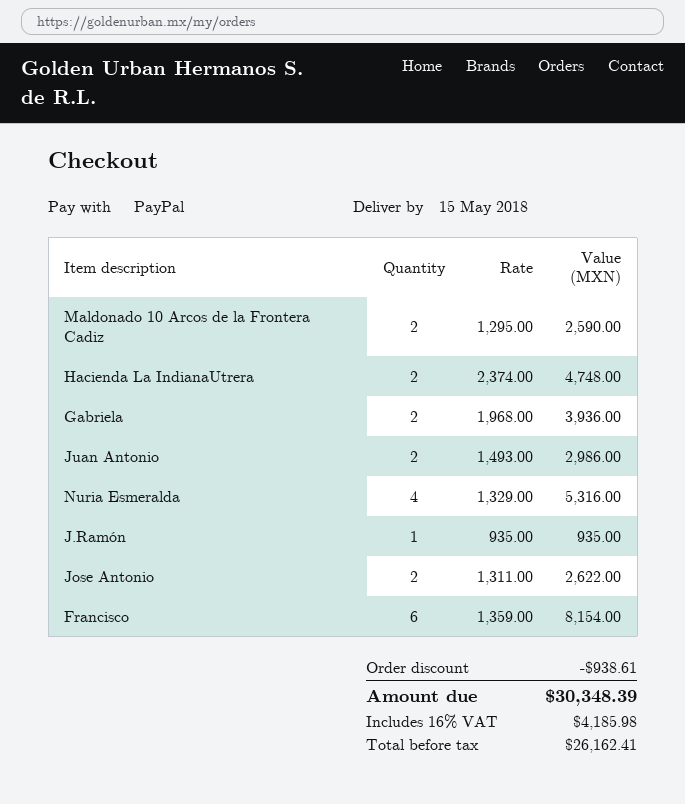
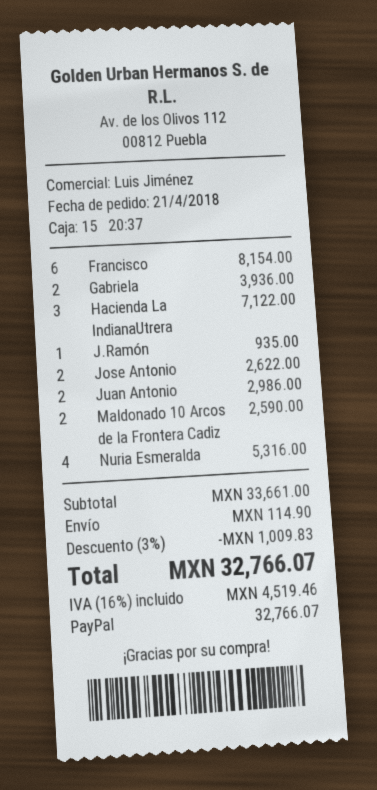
Hacienda La IndianaUtrera: 2 for 4748.00 -> 3 for 7122.00
discount: 938.61 -> 1009.83
shipping: none -> 114.90
tax: 16% = 4185.98 -> 16% = 4519.46
total: 30348.39 -> 32766.07

